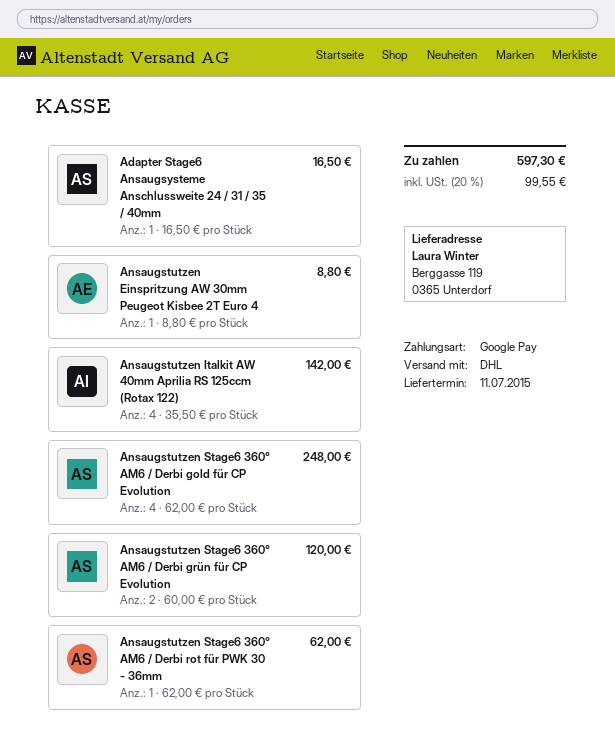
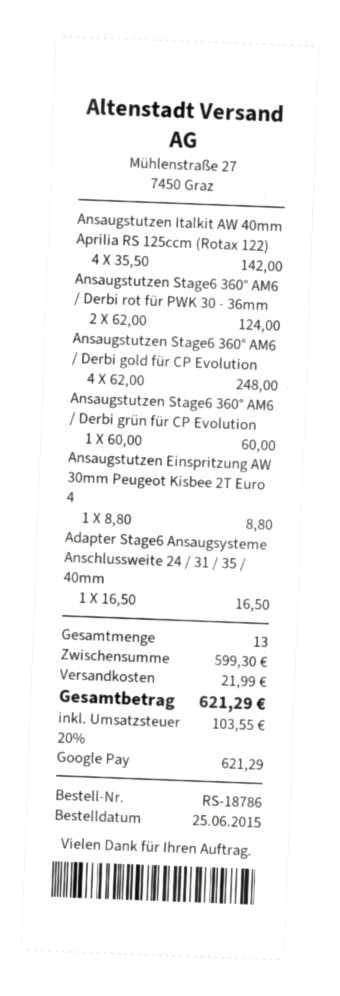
Ansaugstutzen Stage6 360° AM6 / Derbi grün für CP Evolution: 2 x 60.00 = 120.00 -> 1 x 60.00 = 60.00
Ansaugstutzen Stage6 360° AM6 / Derbi rot für PWK 30 - 36mm: 1 x 62.00 = 62.00 -> 2 x 62.00 = 124.00
shipping: none -> 21.99
tax: 20% = 99.55 -> 20% = 103.55
total: 597.30 -> 621.29

